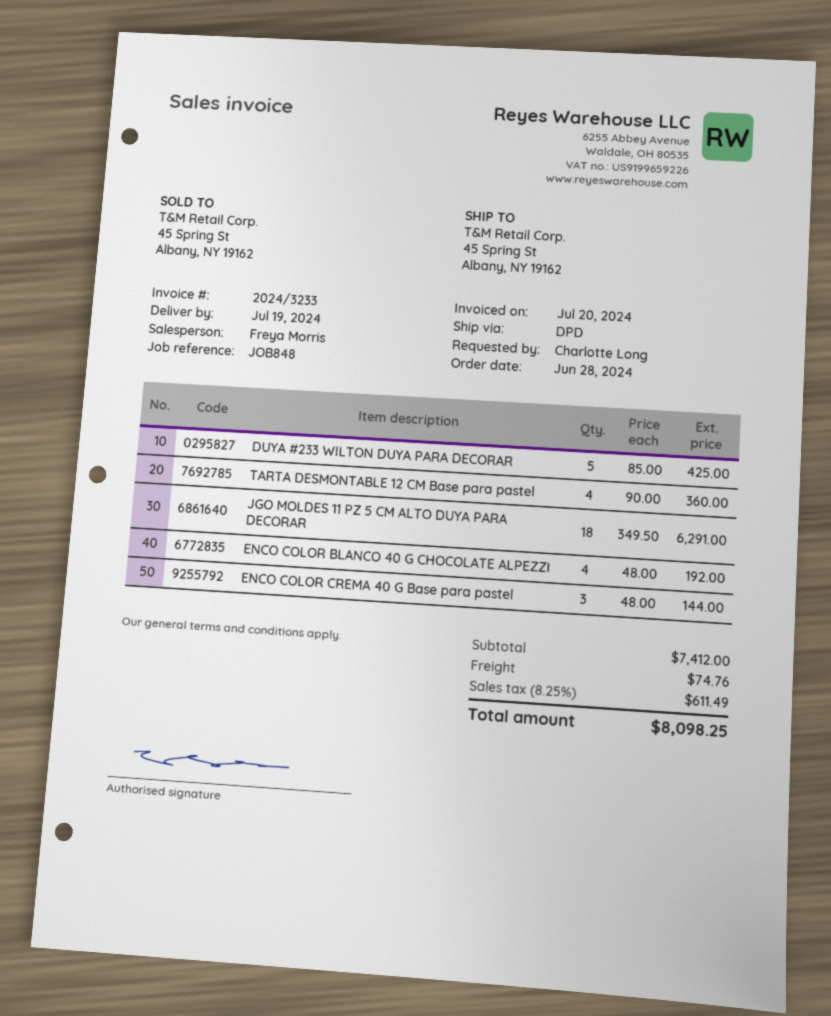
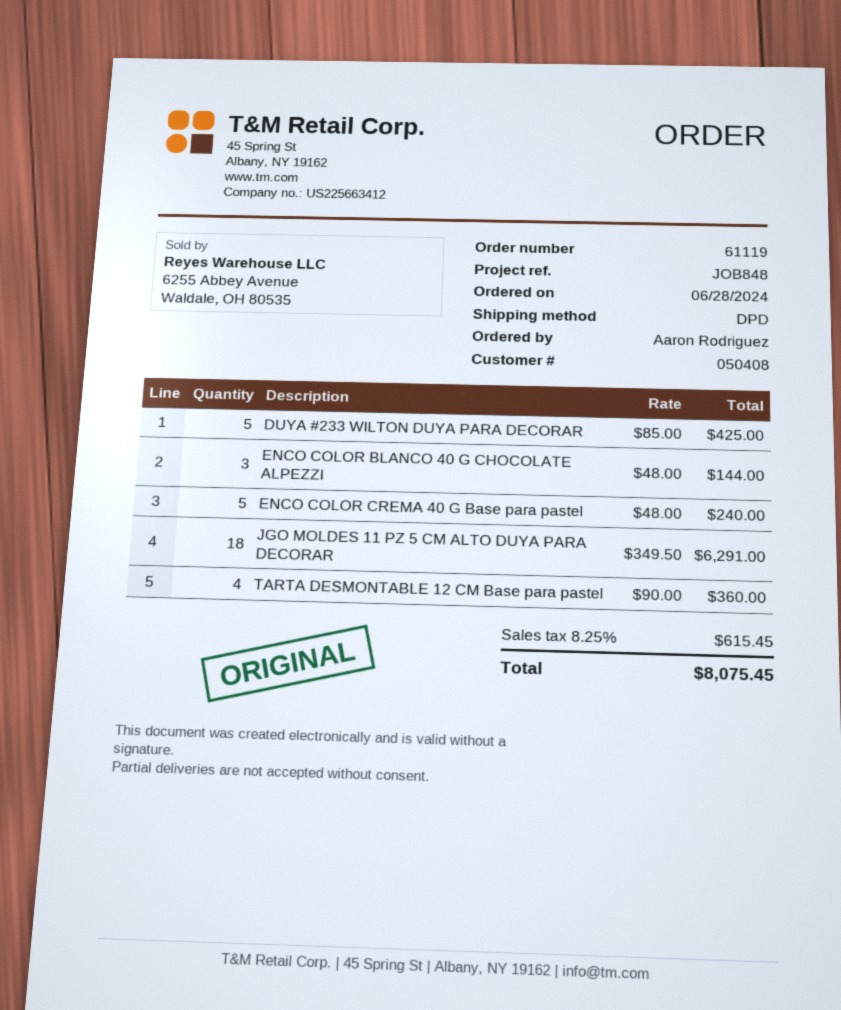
ordered by: Charlotte Long -> Aaron Rodriguez
ENCO COLOR BLANCO 40 G CHOCOLATE ALPEZZI: 4 x 48.00 = 192.00 -> 3 x 48.00 = 144.00
ENCO COLOR CREMA 40 G Base para pastel: 3 x 48.00 = 144.00 -> 5 x 48.00 = 240.00
shipping: 74.76 -> none
tax: 8.25% = 611.49 -> 8.25% = 615.45
total: 8098.25 -> 8075.45

